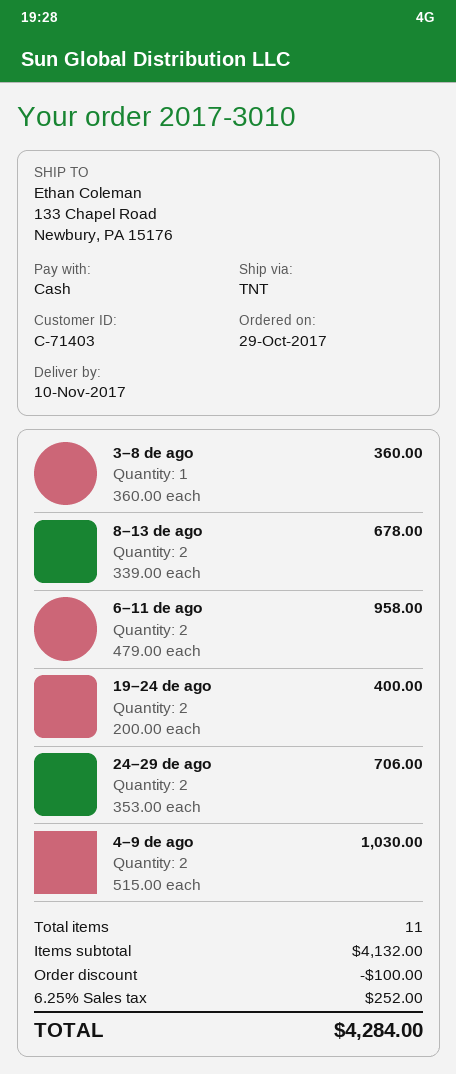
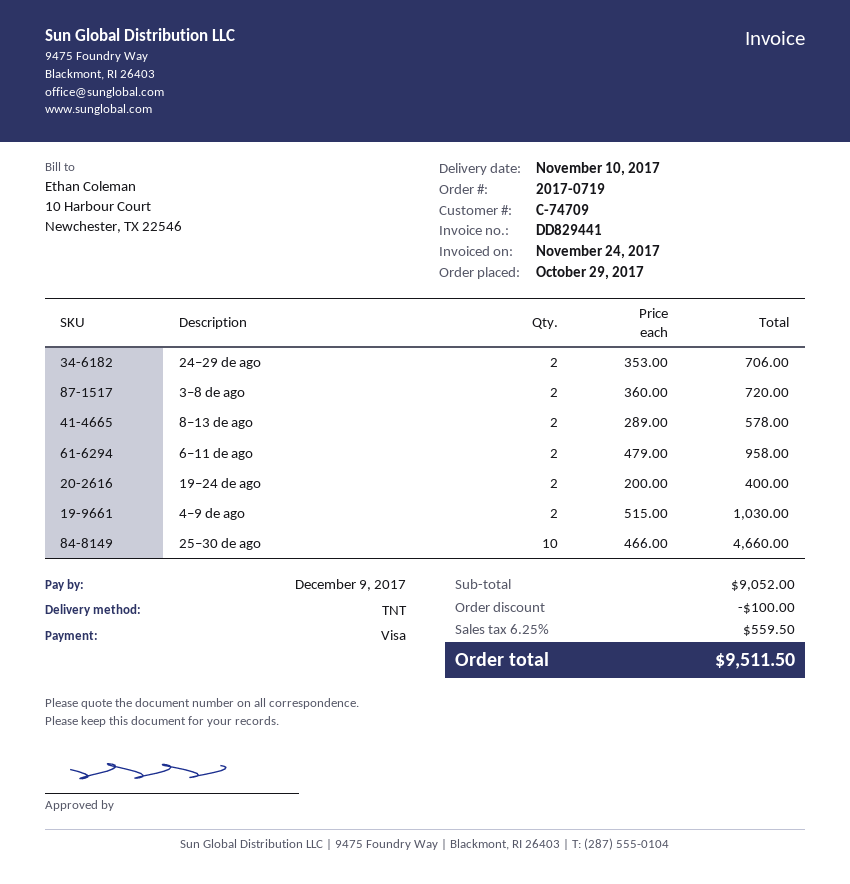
order number: 2017-3010 -> 2017-0719
customer number: C-71403 -> C-74709
payment method: cash -> Visa
3–8 de ago: 1 x 360.00 = 360.00 -> 2 x 360.00 = 720.00
8–13 de ago: 2 x 339.00 = 678.00 -> 2 x 289.00 = 578.00
25–30 de ago: none -> 10 x 466.00 = 4660.00
subtotal: 4132.00 -> 9052.00
tax: 6.25% = 252.00 -> 6.25% = 559.50
total: 4284.00 -> 9511.50

